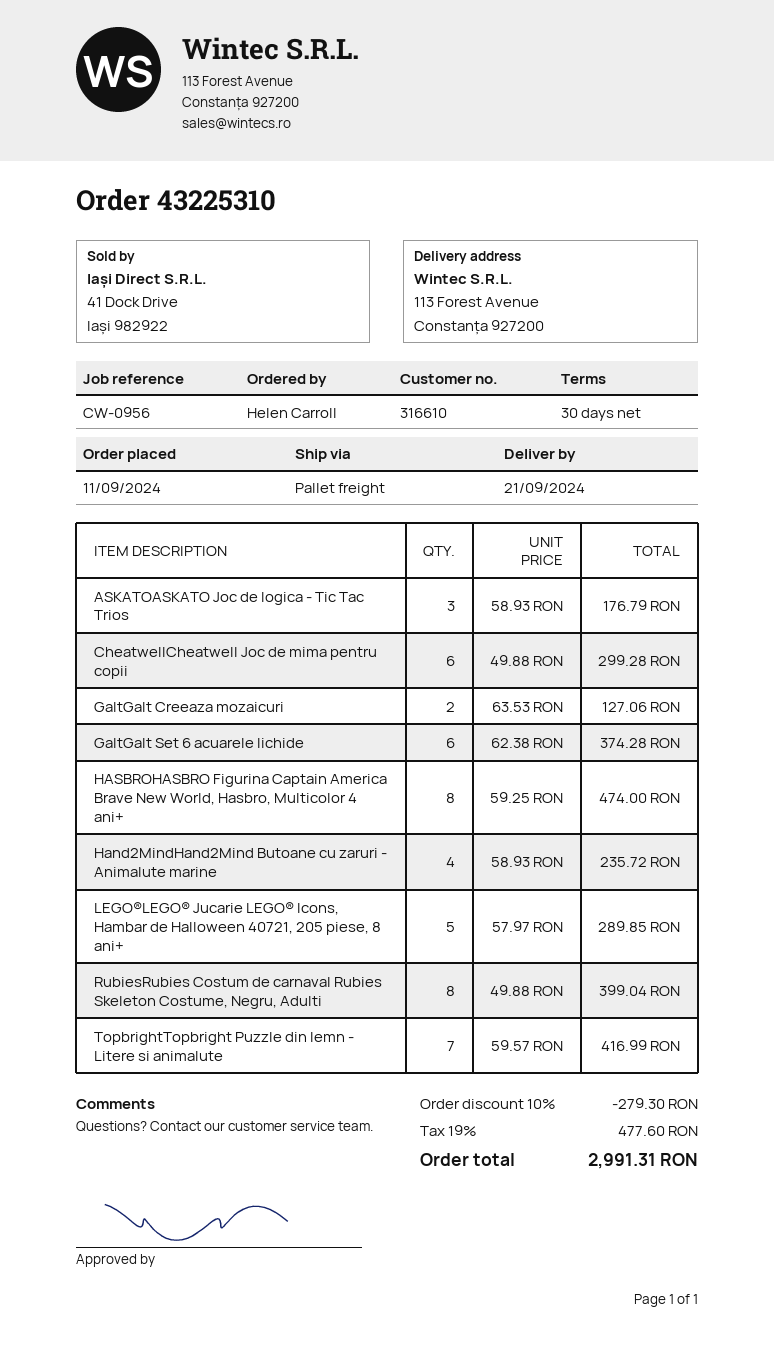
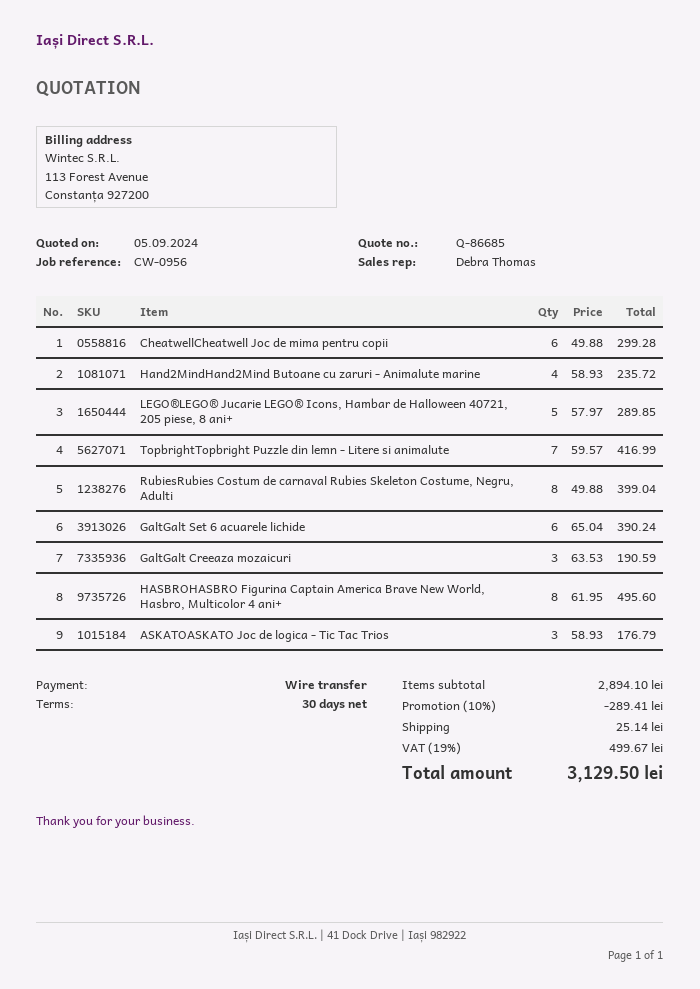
GaltGalt Creeaza mozaicuri: 2 x 63.53 = 127.06 -> 3 x 63.53 = 190.59
GaltGalt Set 6 acuarele lichide: 6 x 62.38 = 374.28 -> 6 x 65.04 = 390.24
HASBROHASBRO Figurina Captain America Brave New World, Hasbro, Multicolor 4 ani+: 8 x 59.25 = 474.00 -> 8 x 61.95 = 495.60
discount: 10% = 279.30 -> 10% = 289.41
shipping: none -> 25.14
tax: 19% = 477.60 -> 19% = 499.67
total: 2991.31 -> 3129.50

